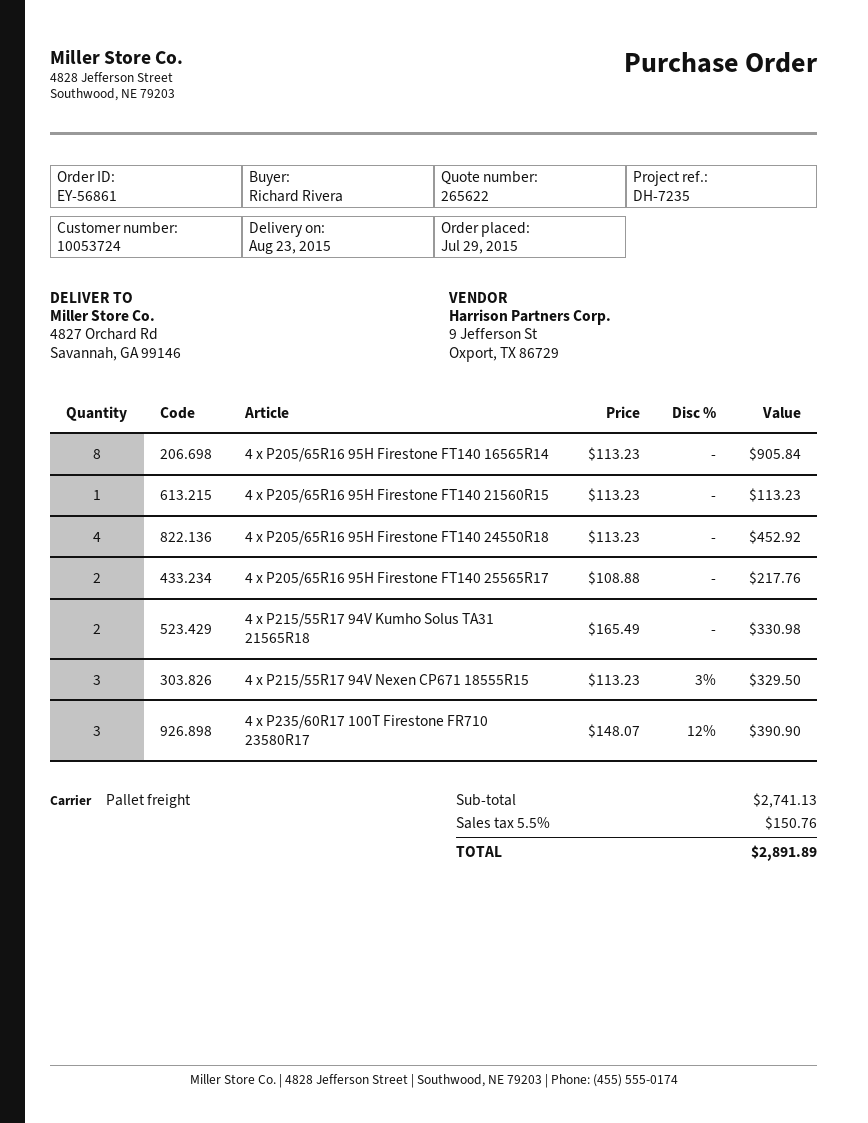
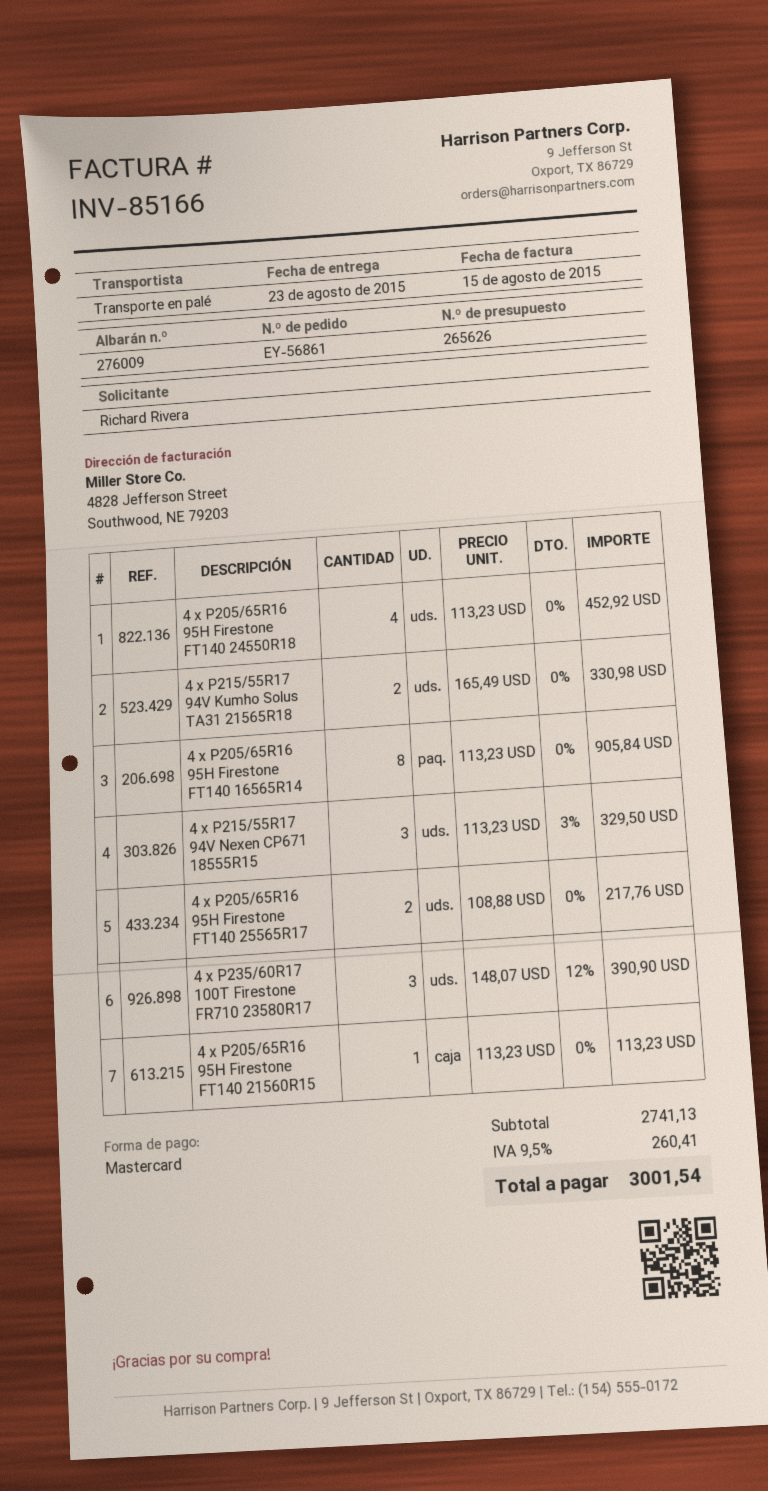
quote number: 265622 -> 265626
tax: 5.5% = 150.76 -> 9.5% = 260.41
total: 2891.89 -> 3001.54

